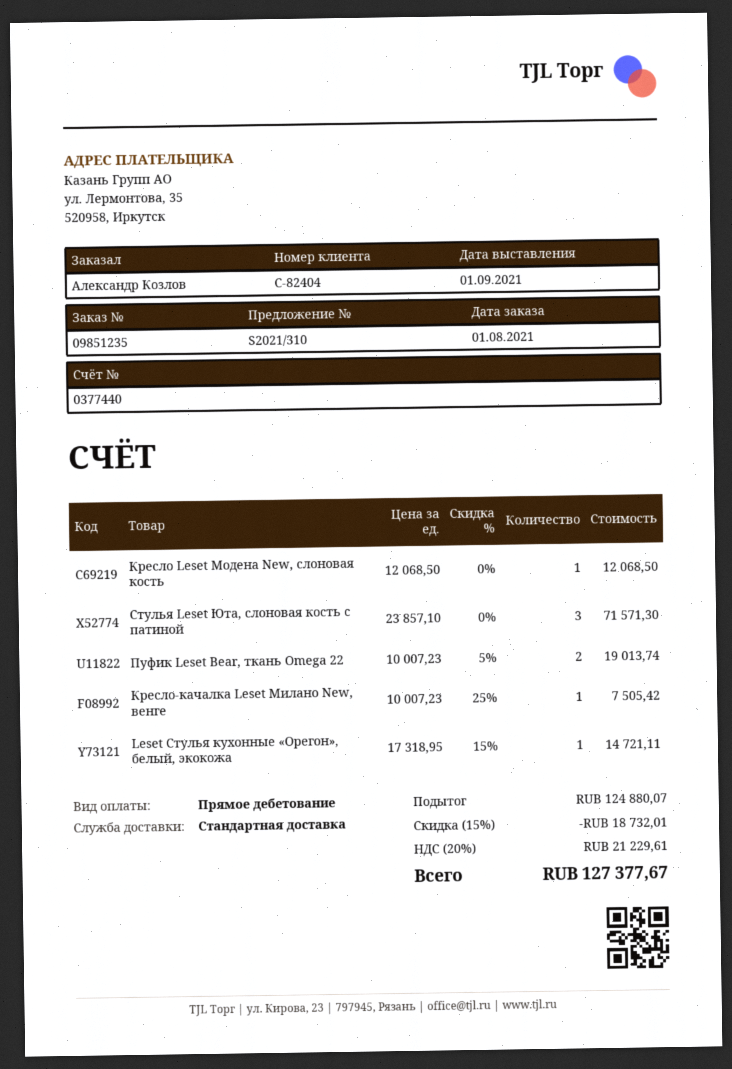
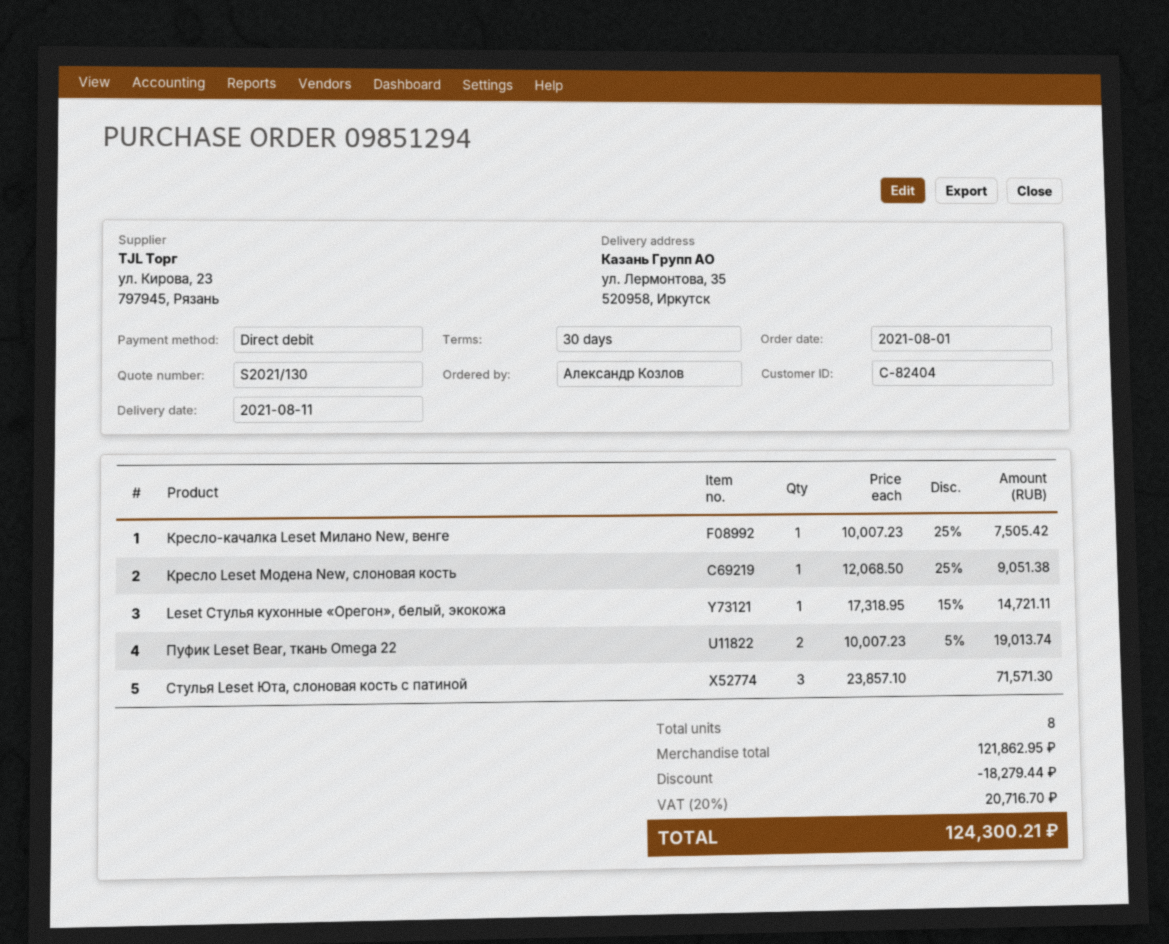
quote number: S2021/310 -> S2021/130
order number: 09851235 -> 09851294
Кресло Leset Модена New, слоновая кость: 1 x 12068.50 = 12068.50 -> 1 x 12068.50 - 25% = 9051.38
subtotal: 124880.07 -> 121862.95
discount: 18732.01 -> 18279.44
tax: 20% = 21229.61 -> 20% = 20716.70
total: 127377.67 -> 124300.21

